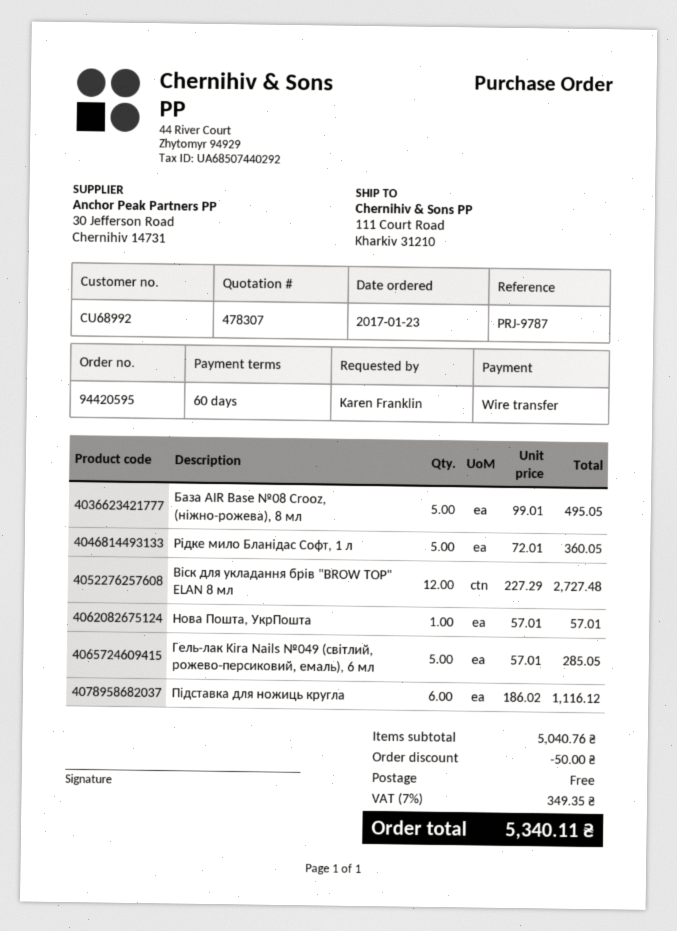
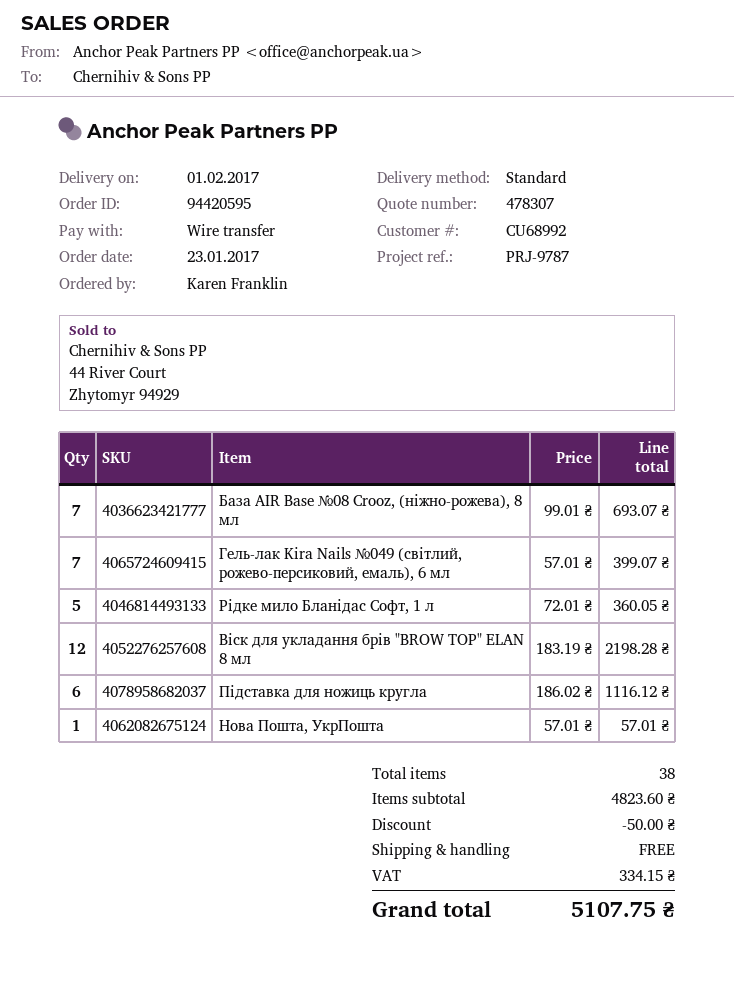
База AIR Base №08 Crooz, (ніжно-рожева), 8 мл: 5 x 99.01 = 495.05 -> 7 x 99.01 = 693.07
Віск для укладання брів "BROW TOP" ELAN 8 мл: 12 x 227.29 = 2727.48 -> 12 x 183.19 = 2198.28
Гель-лак Kira Nails №049 (світлий, рожево-персиковий, емаль), 6 мл: 5 x 57.01 = 285.05 -> 7 x 57.01 = 399.07
subtotal: 5040.76 -> 4823.60
tax: 349.35 -> 334.15
total: 5340.11 -> 5107.75

